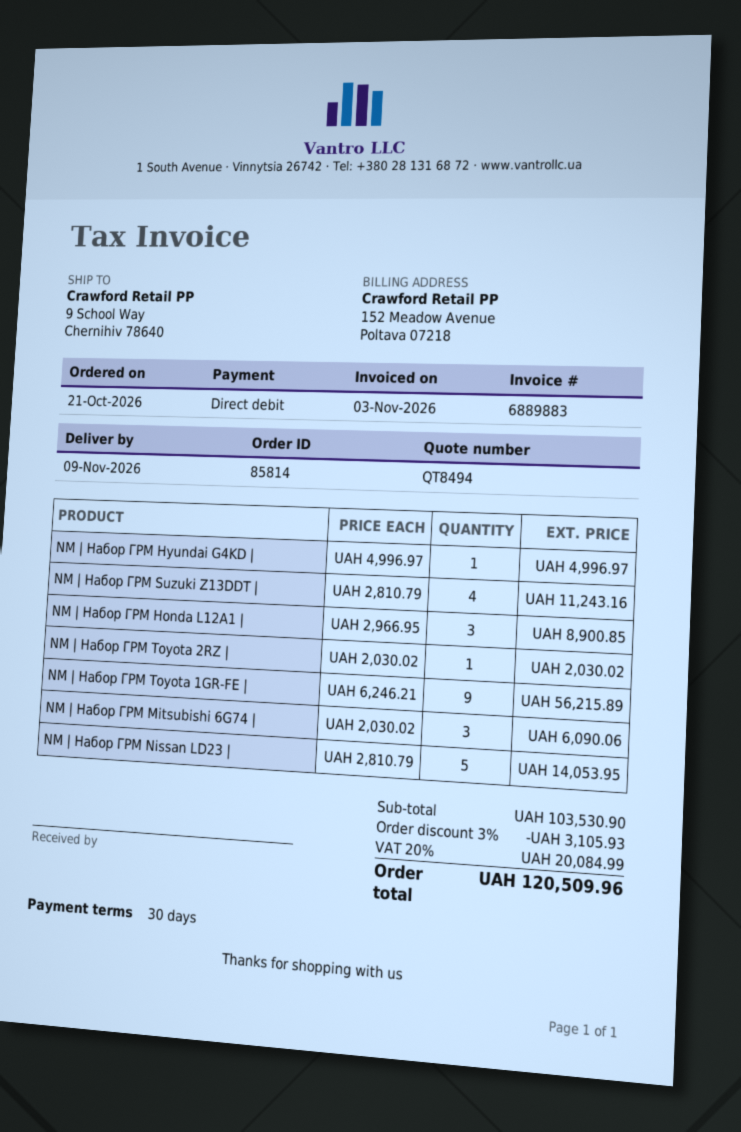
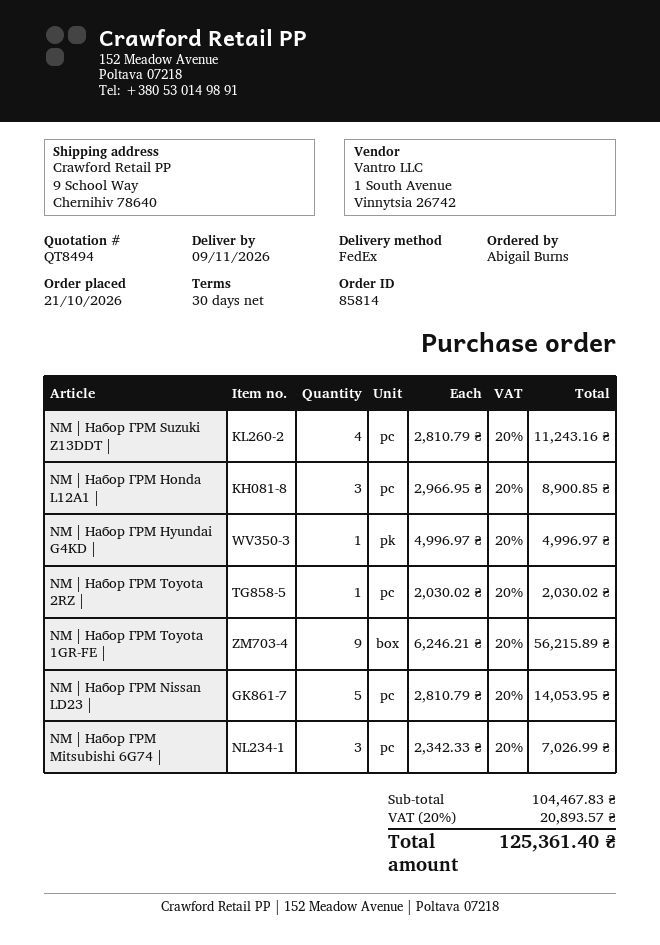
NM | Набор ГРМ Mitsubishi 6G74 |: 3 x 2030.02 = 6090.06 -> 3 x 2342.33 = 7026.99
subtotal: 103530.90 -> 104467.83
discount: 3% = 3105.93 -> none
tax: 20% = 20084.99 -> 20% = 20893.57
total: 120509.96 -> 125361.40

